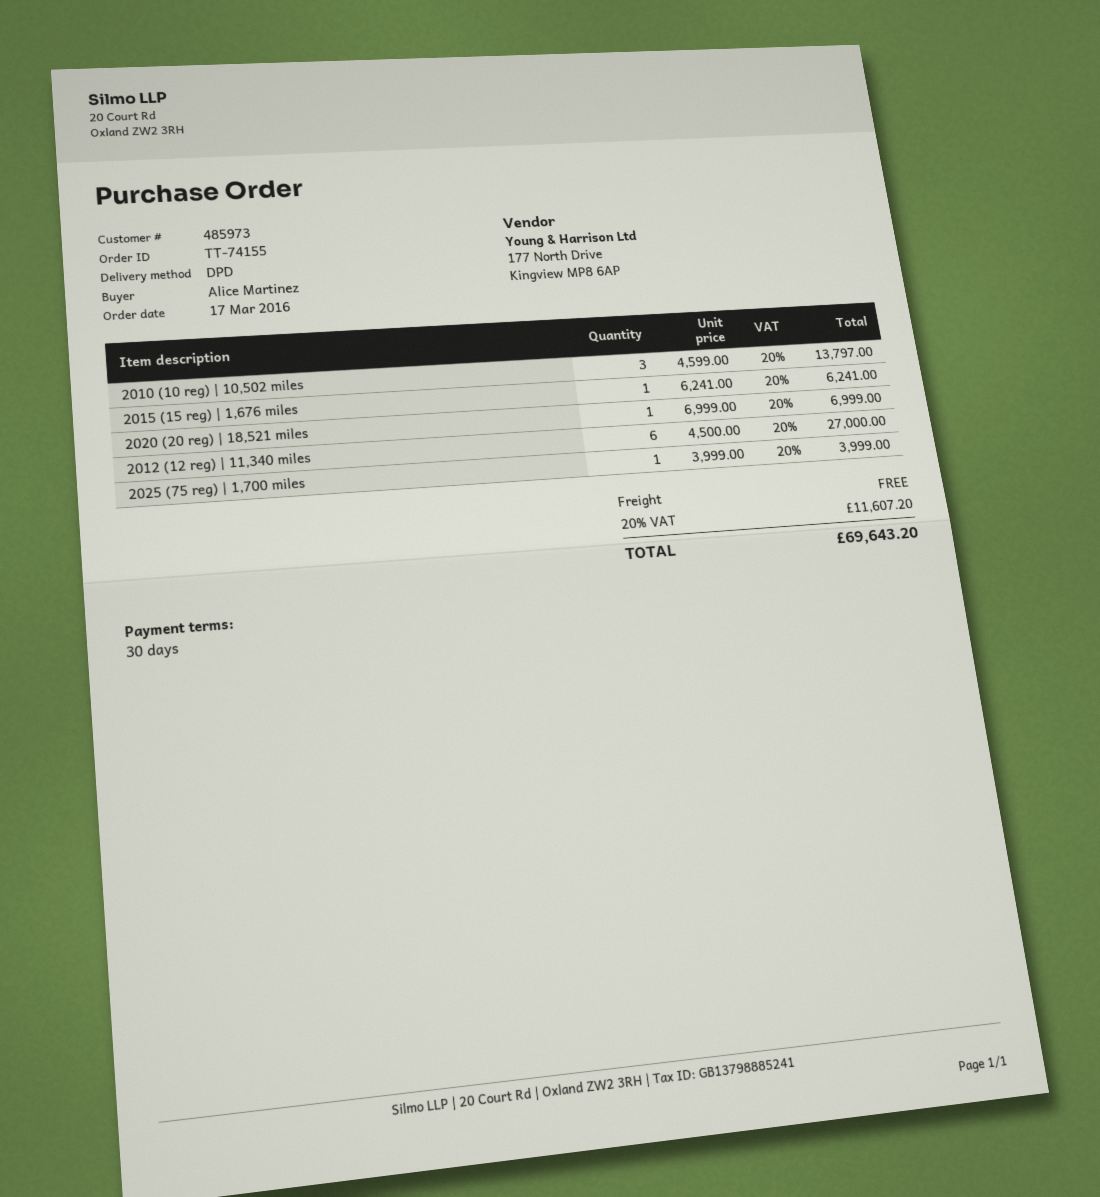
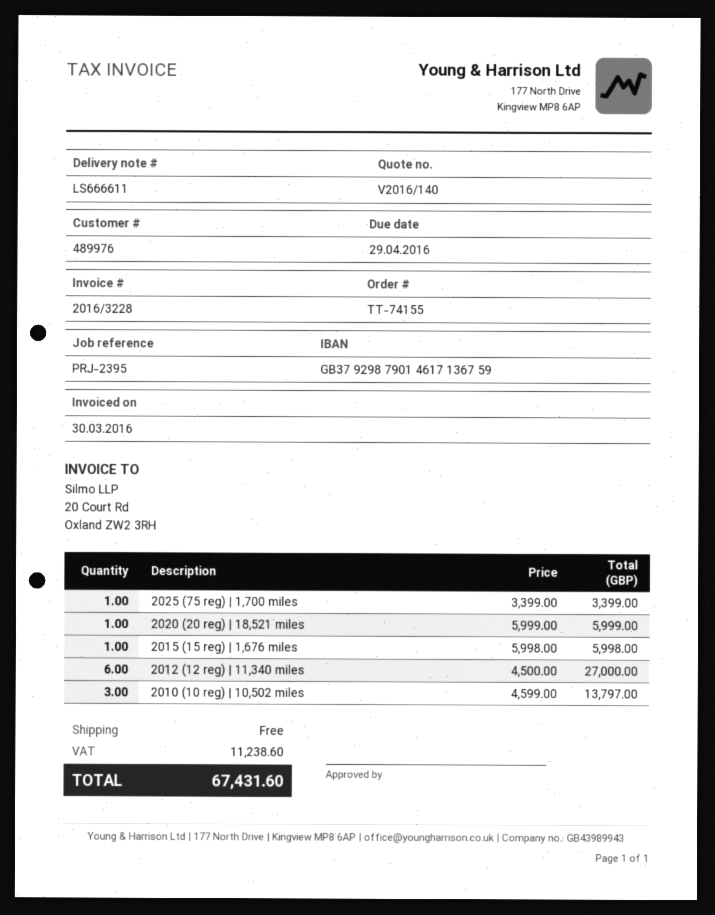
customer number: 485973 -> 489976
2015 (15 reg) | 1,676 miles: 1 x 6241.00 = 6241.00 -> 1 x 5998.00 = 5998.00
2020 (20 reg) | 18,521 miles: 1 x 6999.00 = 6999.00 -> 1 x 5999.00 = 5999.00
2025 (75 reg) | 1,700 miles: 1 x 3999.00 = 3999.00 -> 1 x 3399.00 = 3399.00
tax: 11607.20 -> 11238.60
total: 69643.20 -> 67431.60

